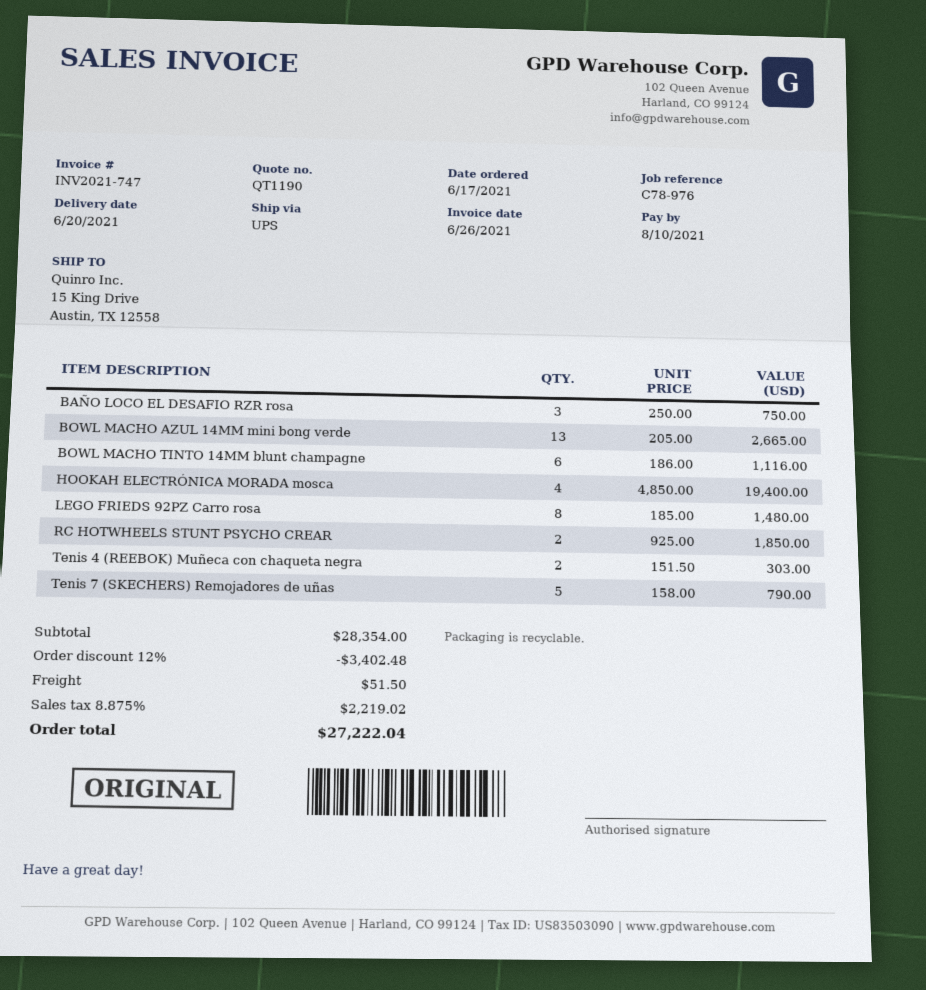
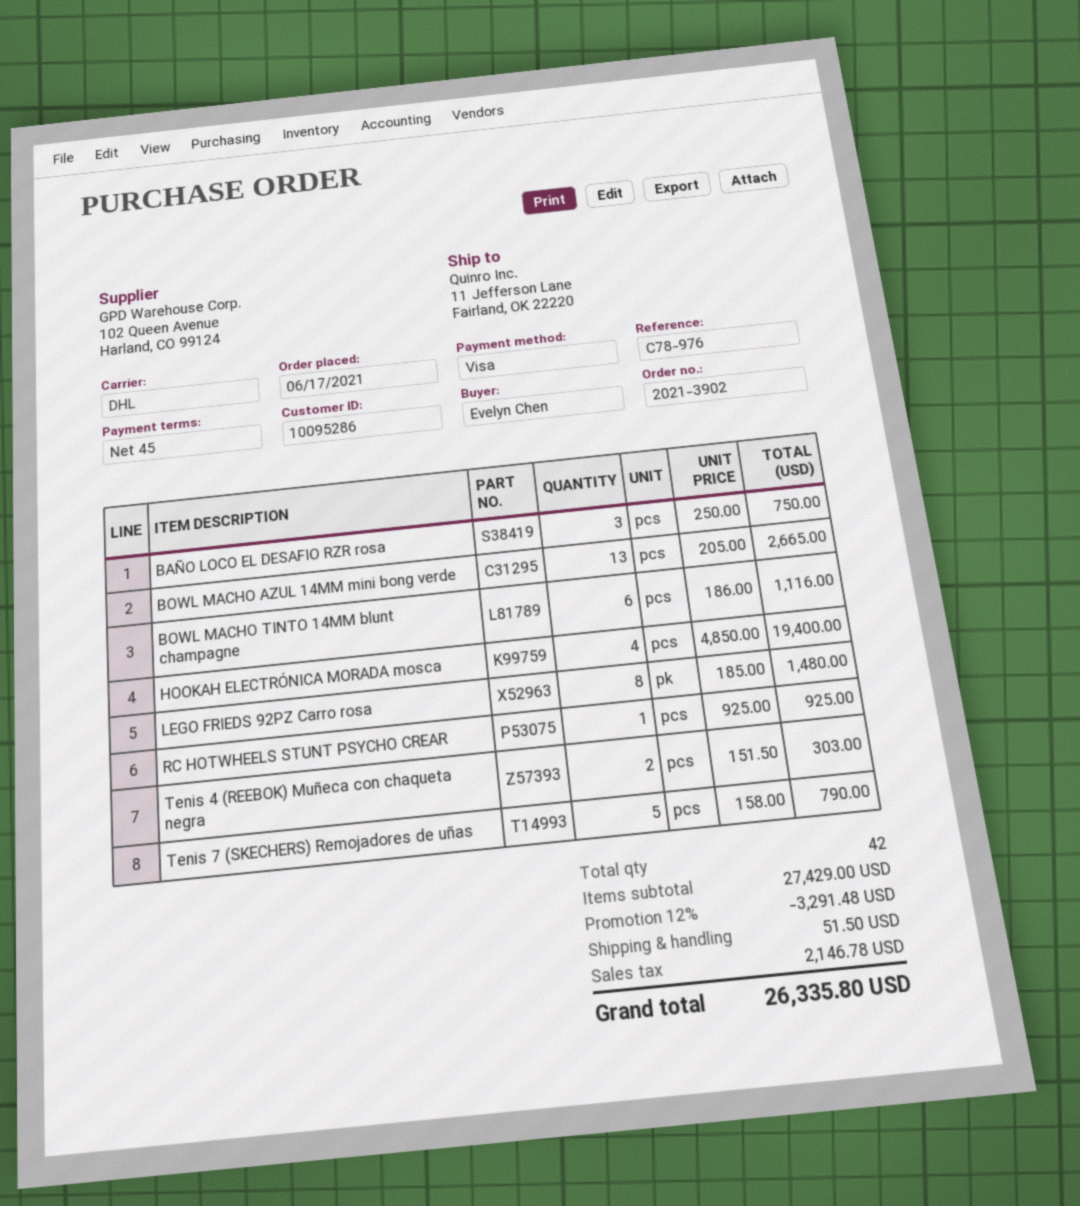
shipping method: UPS -> DHL
ship to: 15 King Drive, Austin, TX 12558 -> 11 Jefferson Lane, Fairland, OK 22220
RC HOTWHEELS STUNT PSYCHO CREAR: 2 x 925.00 = 1850.00 -> 1 x 925.00 = 925.00
subtotal: 28354.00 -> 27429.00
discount: 12% = 3402.48 -> 12% = 3291.48
tax: 2219.02 -> 2146.78
total: 27222.04 -> 26335.80

